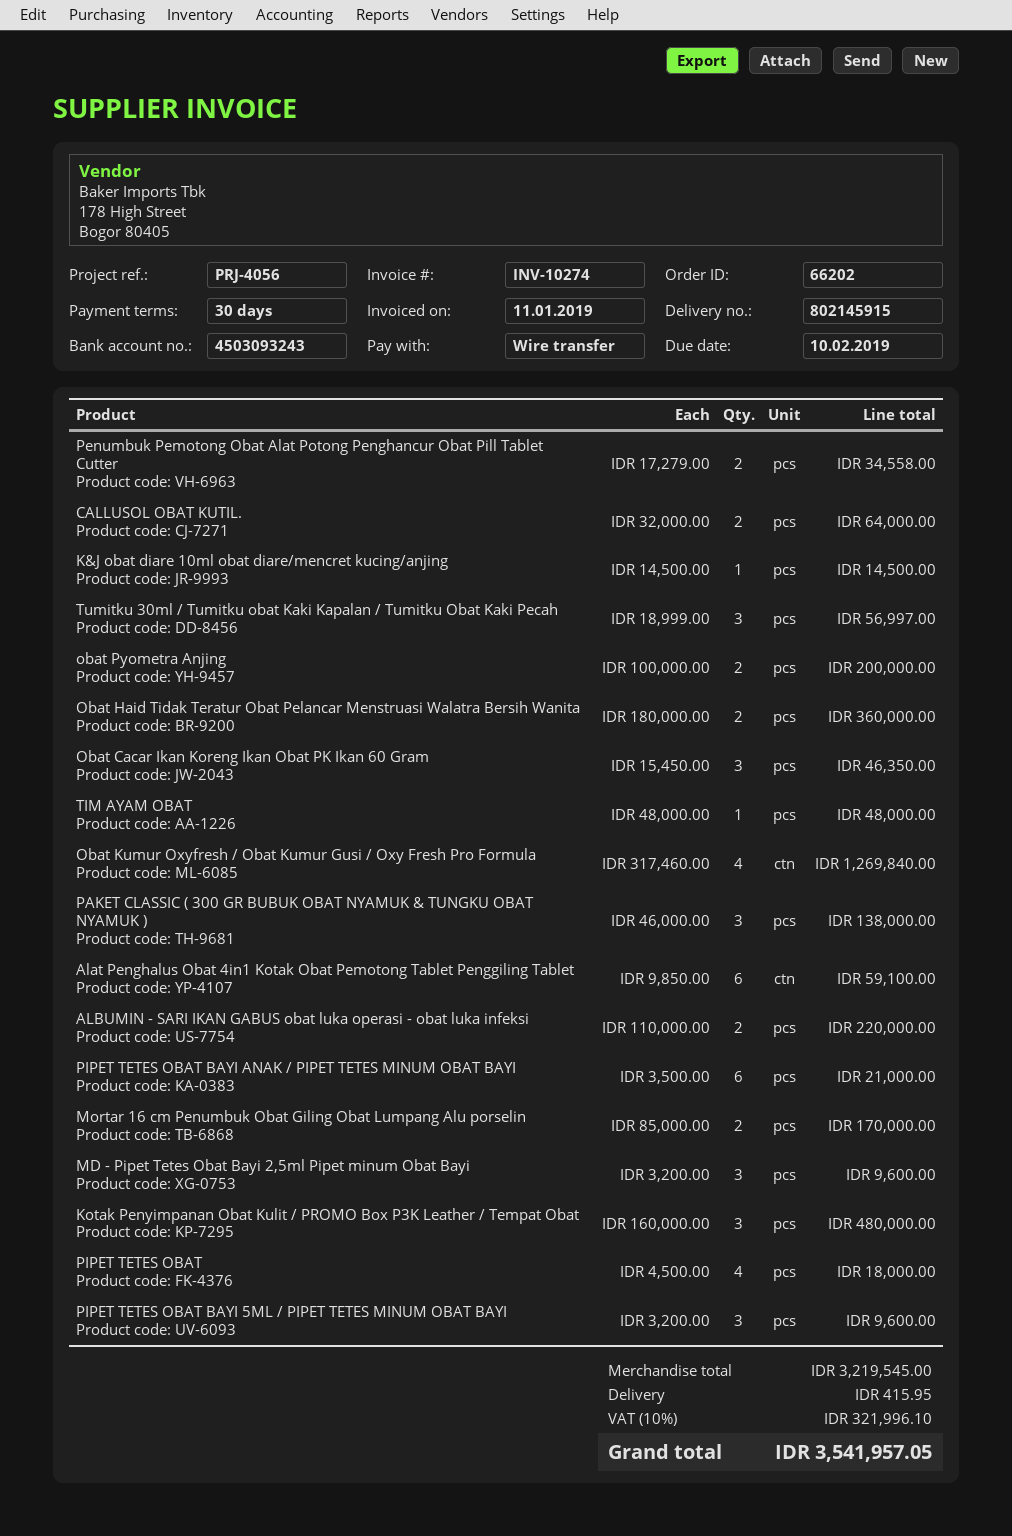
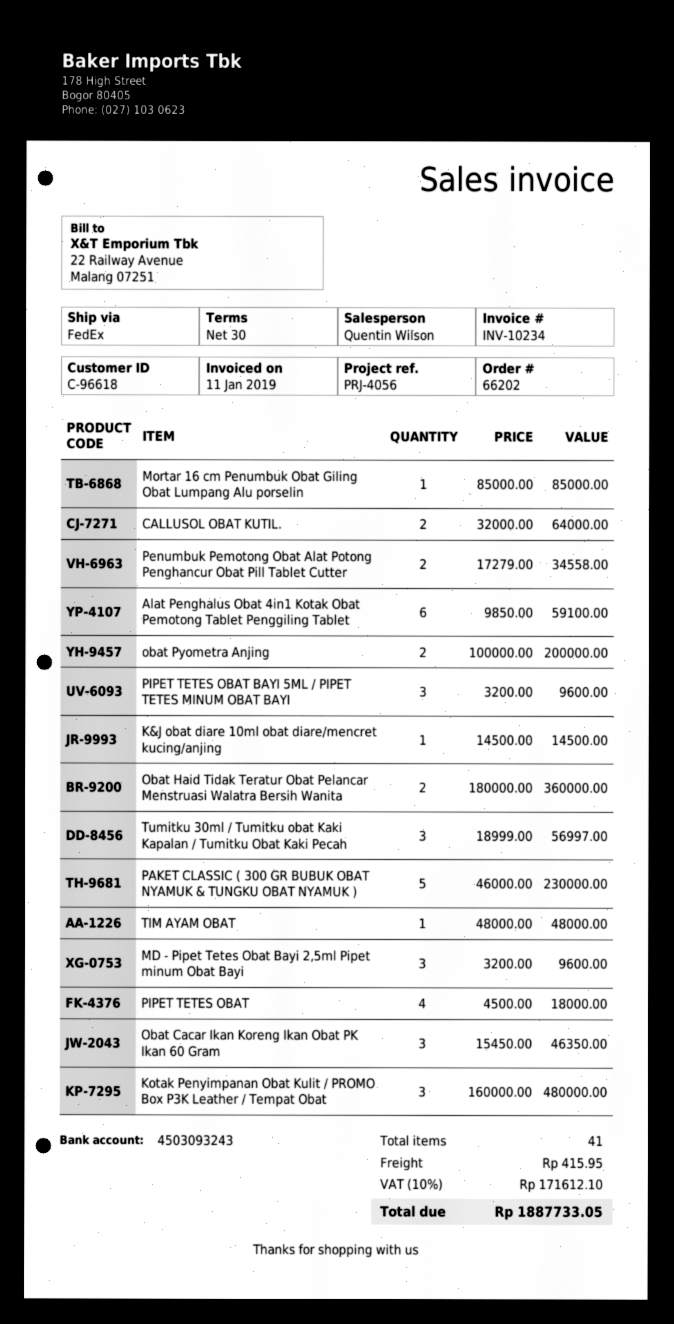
invoice number: INV-10274 -> INV-10234
Obat Kumur Oxyfresh / Obat Kumur Gusi / Oxy Fresh Pro Formula: 4 x 317460.00 = 1269840.00 -> none
PAKET CLASSIC ( 300 GR BUBUK OBAT NYAMUK & TUNGKU OBAT NYAMUK ): 3 x 46000.00 = 138000.00 -> 5 x 46000.00 = 230000.00
ALBUMIN - SARI IKAN GABUS obat luka operasi - obat luka infeksi: 2 x 110000.00 = 220000.00 -> none
PIPET TETES OBAT BAYI ANAK / PIPET TETES MINUM OBAT BAYI: 6 x 3500.00 = 21000.00 -> none
Mortar 16 cm Penumbuk Obat Giling Obat Lumpang Alu porselin: 2 x 85000.00 = 170000.00 -> 1 x 85000.00 = 85000.00
tax: 10% = 321996.10 -> 10% = 171612.10
total: 3541957.05 -> 1887733.05

